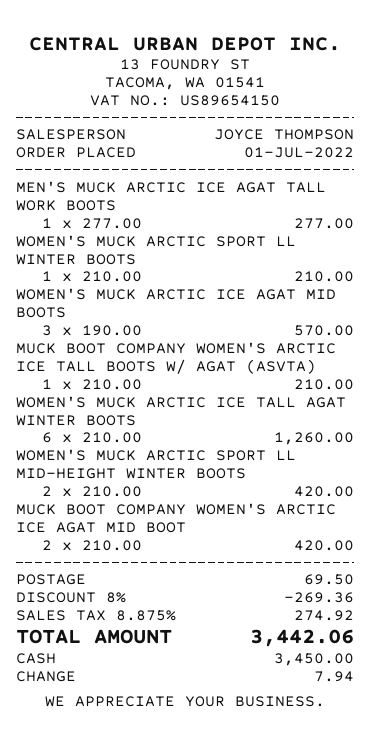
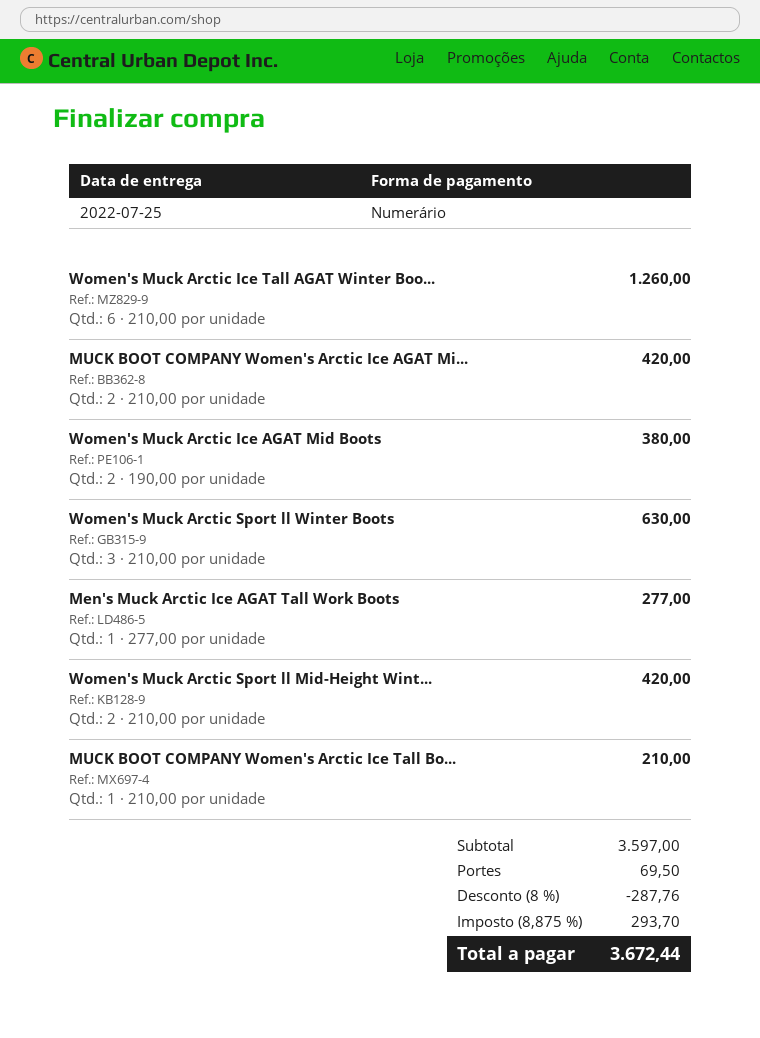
WOMEN'S MUCK ARCTIC SPORT LL WINTER BOOTS: 1 x 210.00 = 210.00 -> 3 x 210.00 = 630.00
WOMEN'S MUCK ARCTIC ICE AGAT MID BOOTS: 3 x 190.00 = 570.00 -> 2 x 190.00 = 380.00
discount: 8% = 269.36 -> 8% = 287.76
tax: 8.875% = 274.92 -> 8.875% = 293.70
total: 3442.06 -> 3672.44

